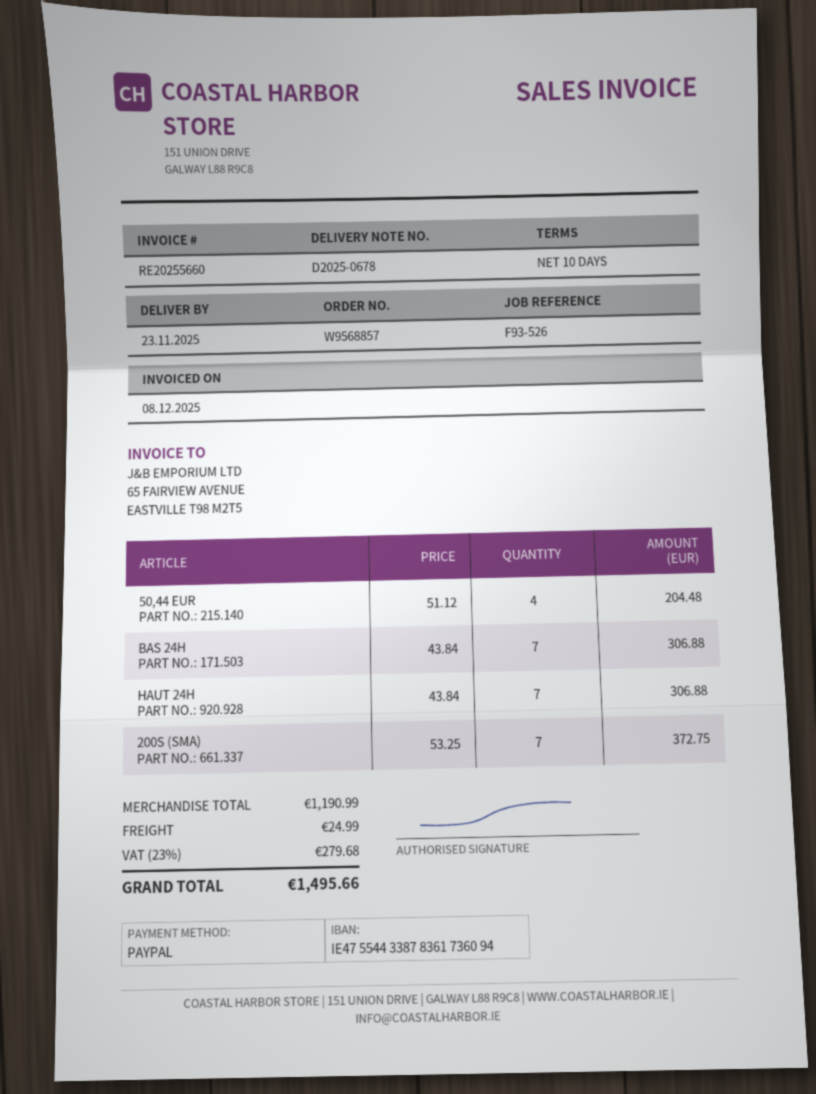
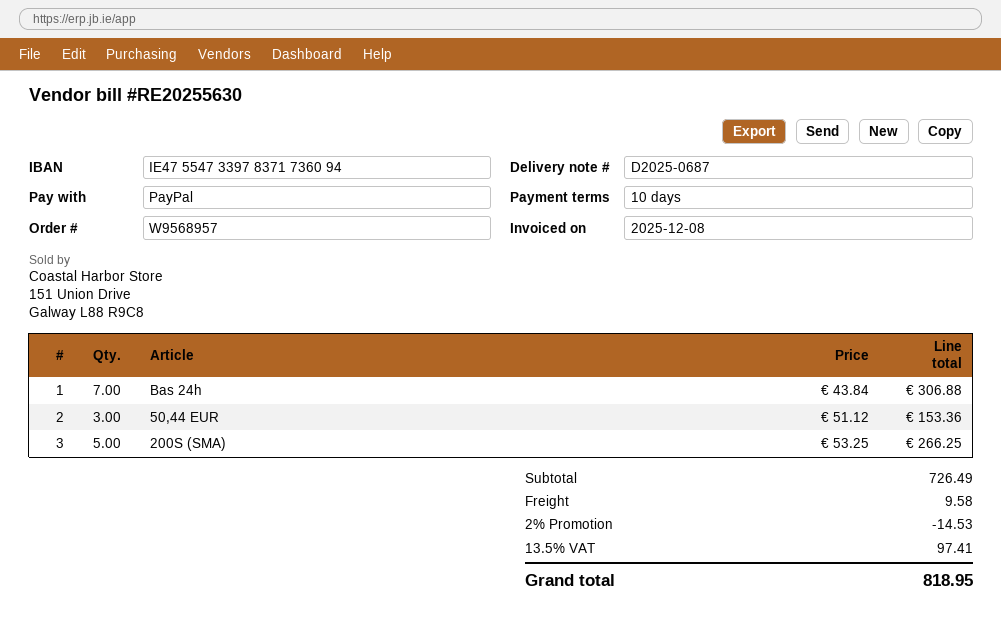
order number: W9568857 -> W9568957
delivery note number: D2025-0678 -> D2025-0687
invoice number: RE20255660 -> RE20255630
bank account: IE47554433878361736094 -> IE47554733978371736094
50,44 EUR: 4 x 51.12 = 204.48 -> 3 x 51.12 = 153.36
HAUT 24H: 7 x 43.84 = 306.88 -> none
200S (SMA): 7 x 53.25 = 372.75 -> 5 x 53.25 = 266.25
subtotal: 1190.99 -> 726.49
discount: none -> 2% = 14.53
shipping: 24.99 -> 9.58
tax: 23% = 279.68 -> 13.5% = 97.41
total: 1495.66 -> 818.95

